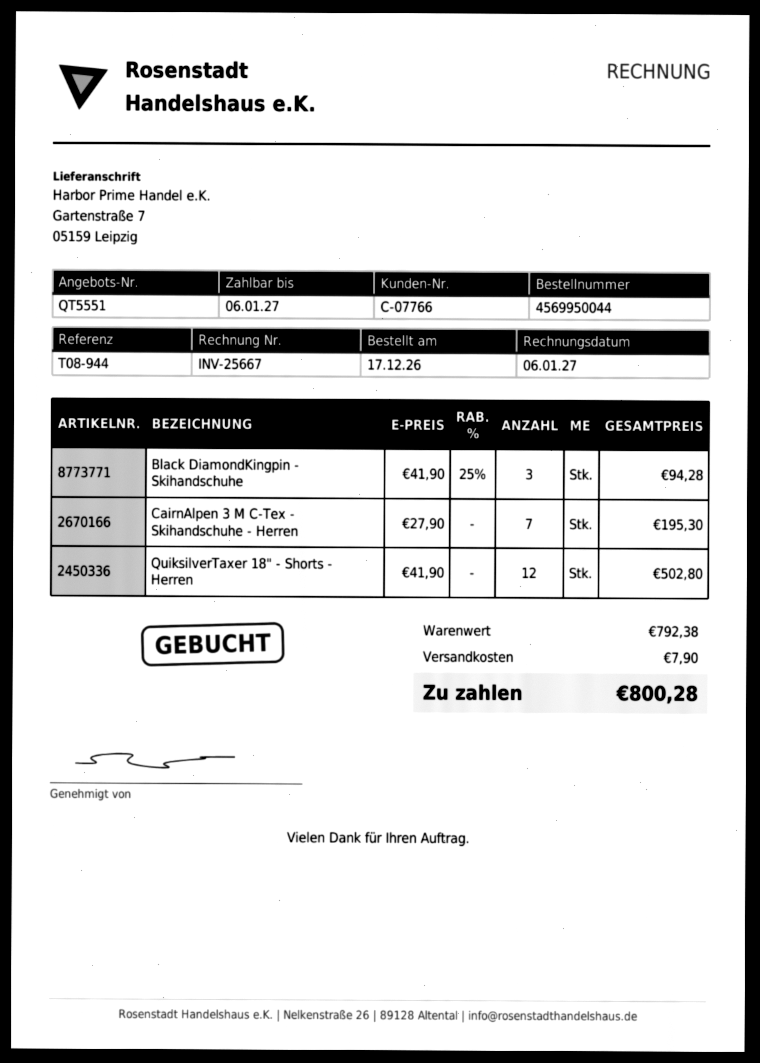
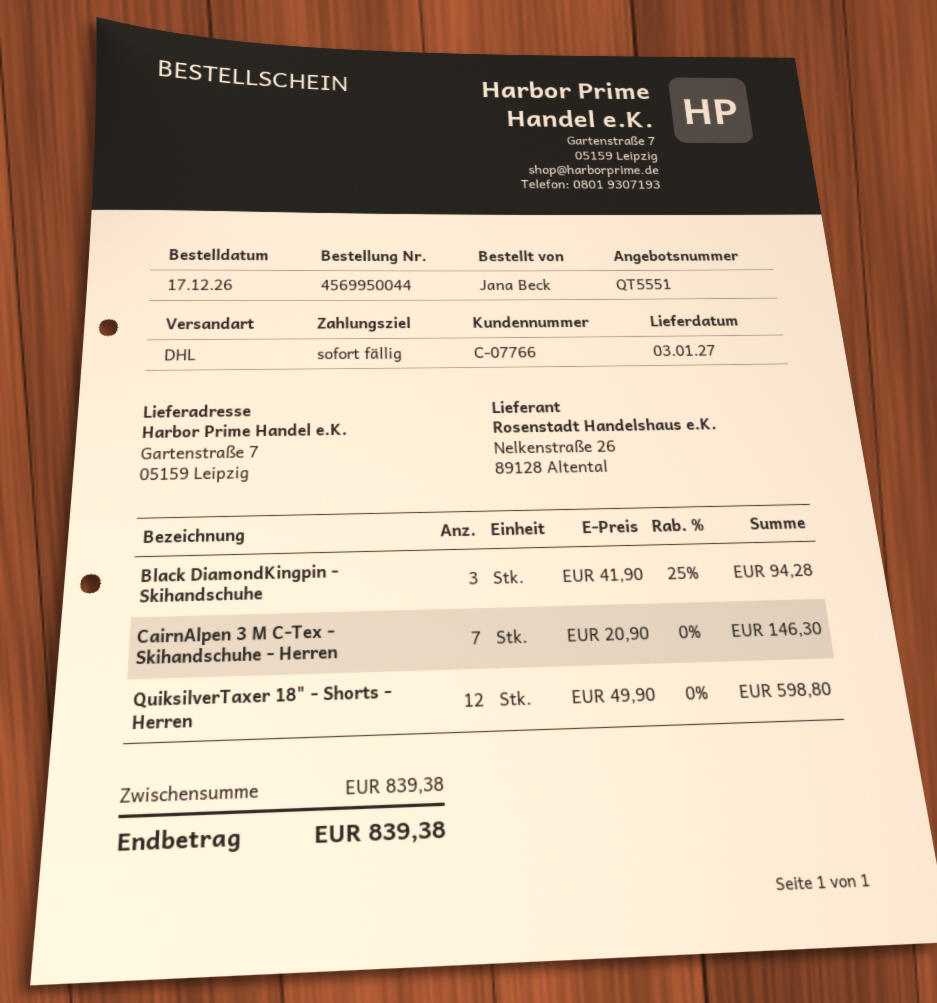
CairnAlpen 3 M C-Tex - Skihandschuhe - Herren: 7 x 27.90 = 195.30 -> 7 x 20.90 = 146.30
QuiksilverTaxer 18" - Shorts - Herren: 12 x 41.90 = 502.80 -> 12 x 49.90 = 598.80
subtotal: 792.38 -> 839.38
shipping: 7.90 -> none
total: 800.28 -> 839.38

